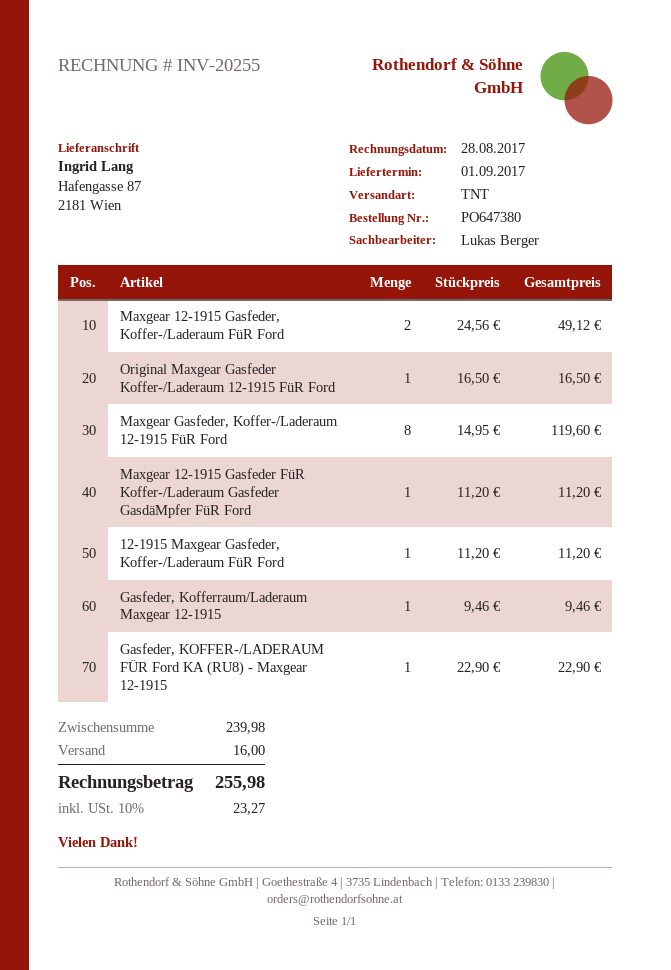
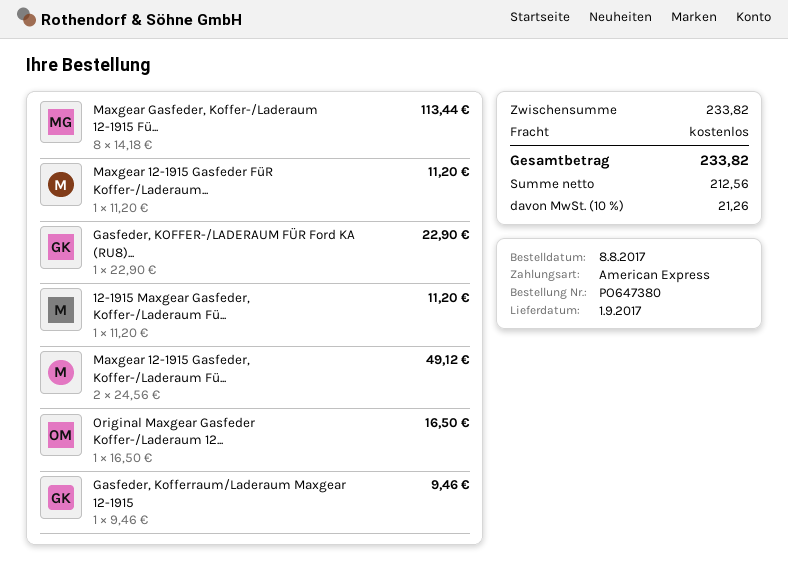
Maxgear Gasfeder, Koffer-/Laderaum 12-1915 FüR Ford: 8 x 14.95 = 119.60 -> 8 x 14.18 = 113.44
subtotal: 239.98 -> 233.82
shipping: 16.00 -> 0.00
tax: 10% = 23.27 -> 10% = 21.26
total: 255.98 -> 233.82

